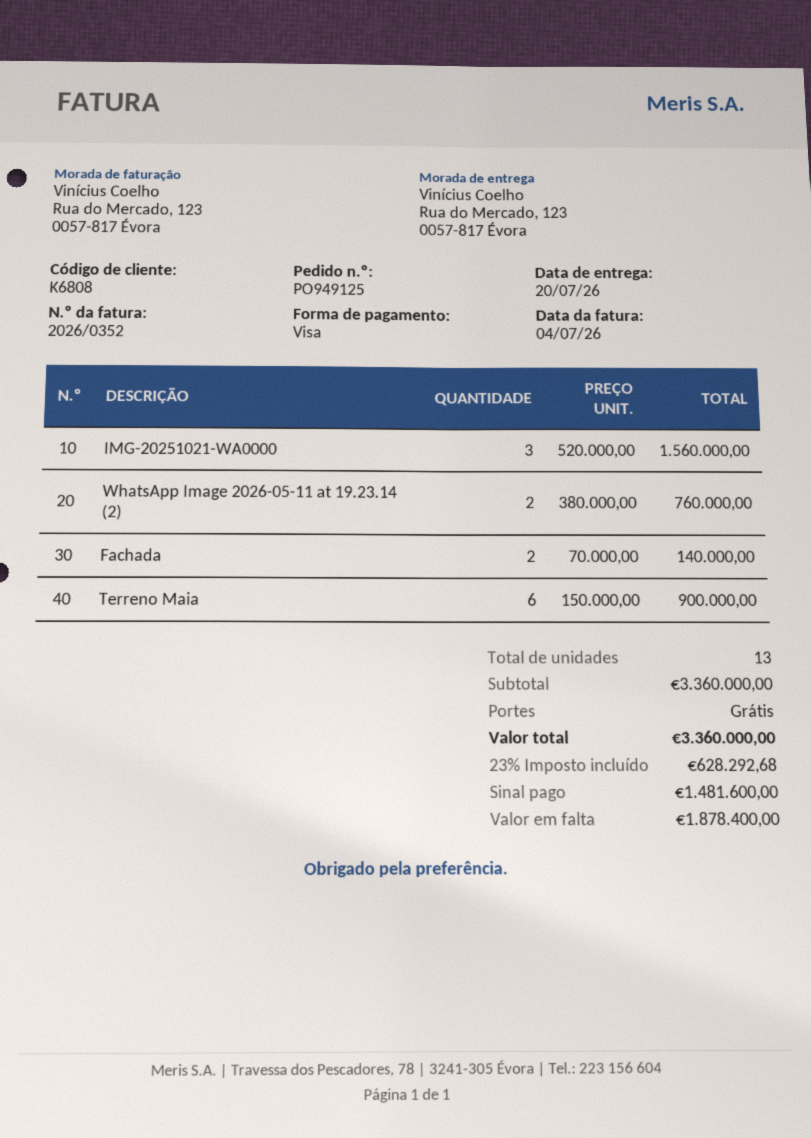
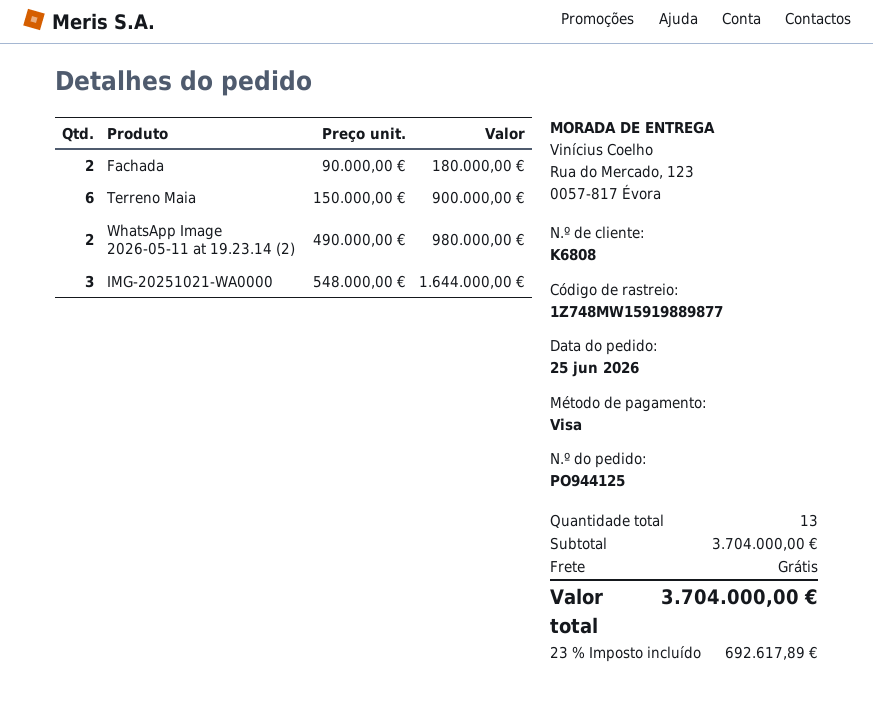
order number: PO949125 -> PO944125
IMG-20251021-WA0000: 3 x 520000.00 = 1560000.00 -> 3 x 548000.00 = 1644000.00
WhatsApp Image 2026-05-11 at 19.23.14 (2): 2 x 380000.00 = 760000.00 -> 2 x 490000.00 = 980000.00
Fachada: 2 x 70000.00 = 140000.00 -> 2 x 90000.00 = 180000.00
subtotal: 3360000.00 -> 3704000.00
tax: 23% = 628292.68 -> 23% = 692617.89
total: 3360000.00 -> 3704000.00

